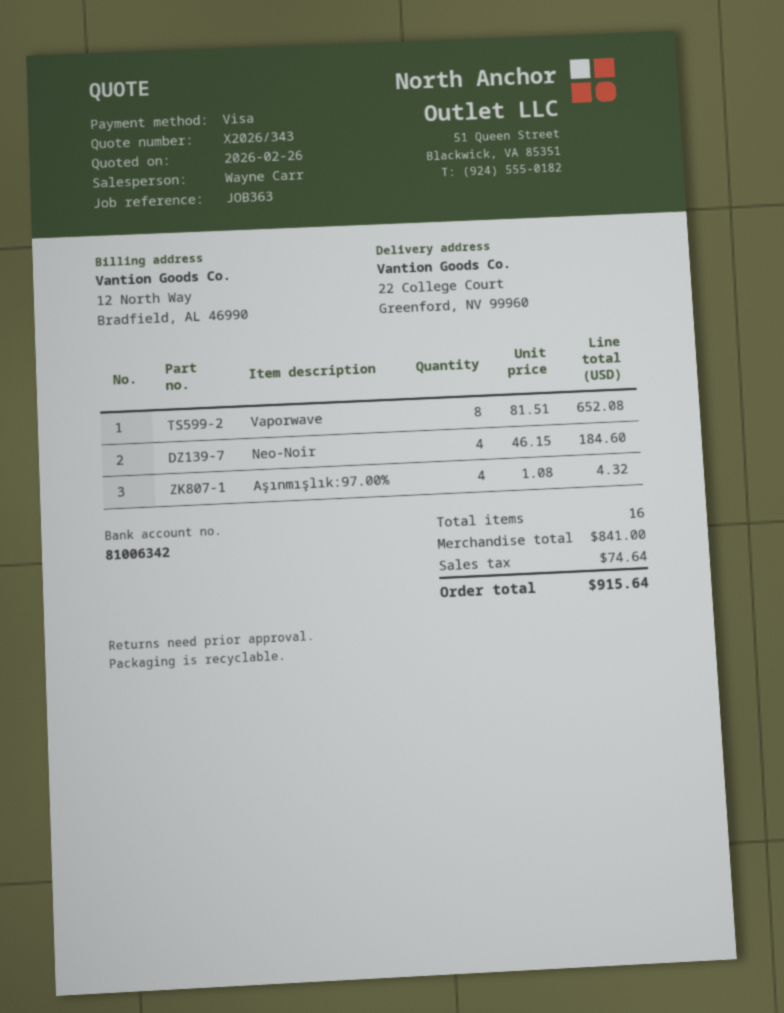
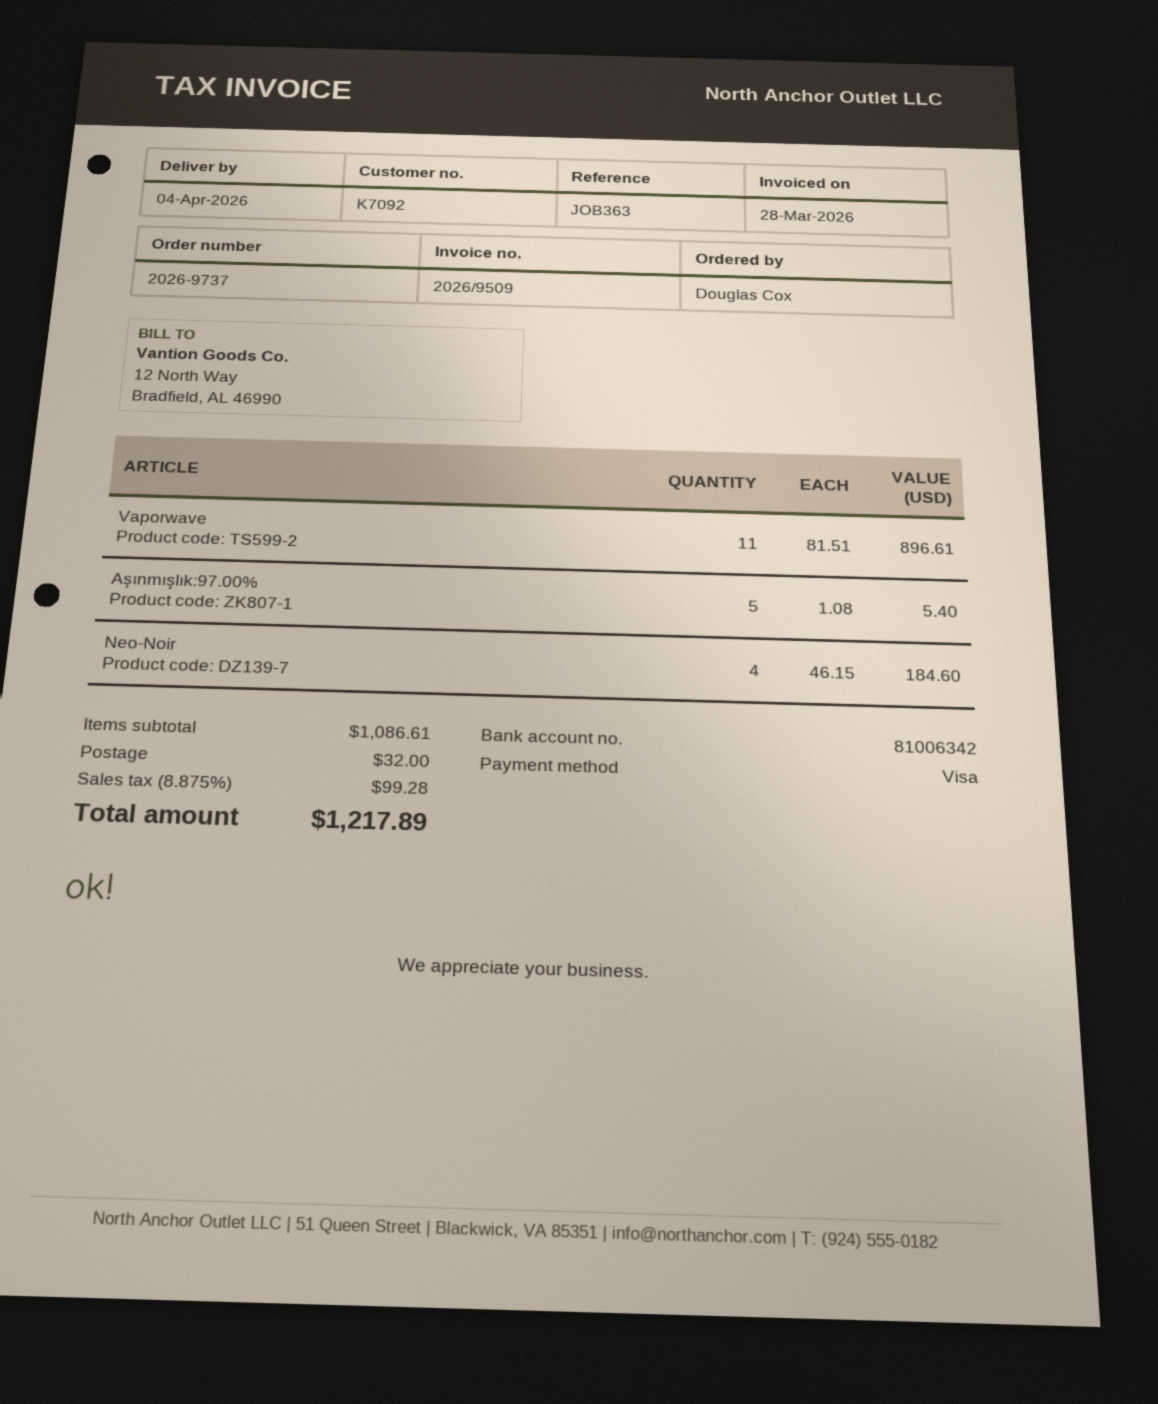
Vaporwave: 8 x 81.51 = 652.08 -> 11 x 81.51 = 896.61
Aşınmışlık:97.00%: 4 x 1.08 = 4.32 -> 5 x 1.08 = 5.40
subtotal: 841.00 -> 1086.61
shipping: none -> 32.00
tax: 74.64 -> 99.28
total: 915.64 -> 1217.89

